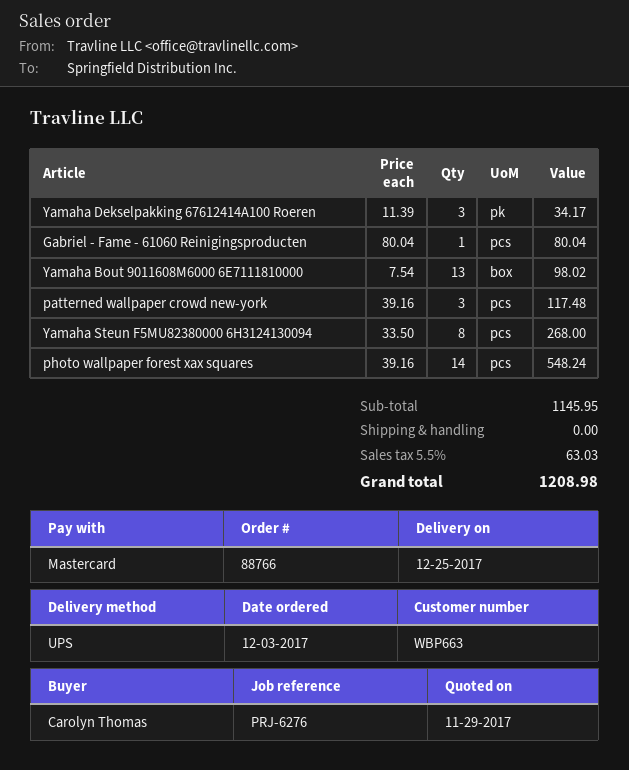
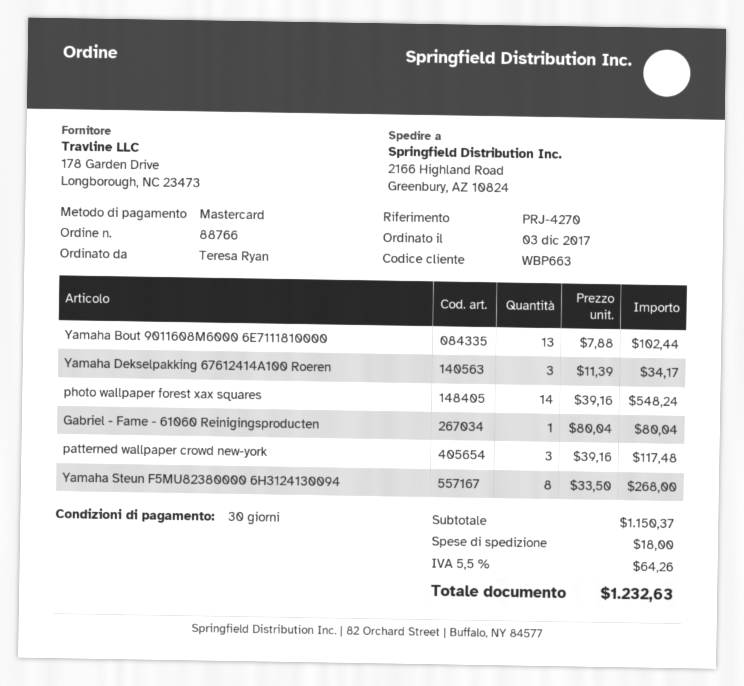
reference: PRJ-6276 -> PRJ-4270
ordered by: Carolyn Thomas -> Teresa Ryan
Yamaha Bout 9011608M6000 6E7111810000: 13 x 7.54 = 98.02 -> 13 x 7.88 = 102.44
subtotal: 1145.95 -> 1150.37
shipping: 0.00 -> 18.00
tax: 5.5% = 63.03 -> 5.5% = 64.26
total: 1208.98 -> 1232.63

